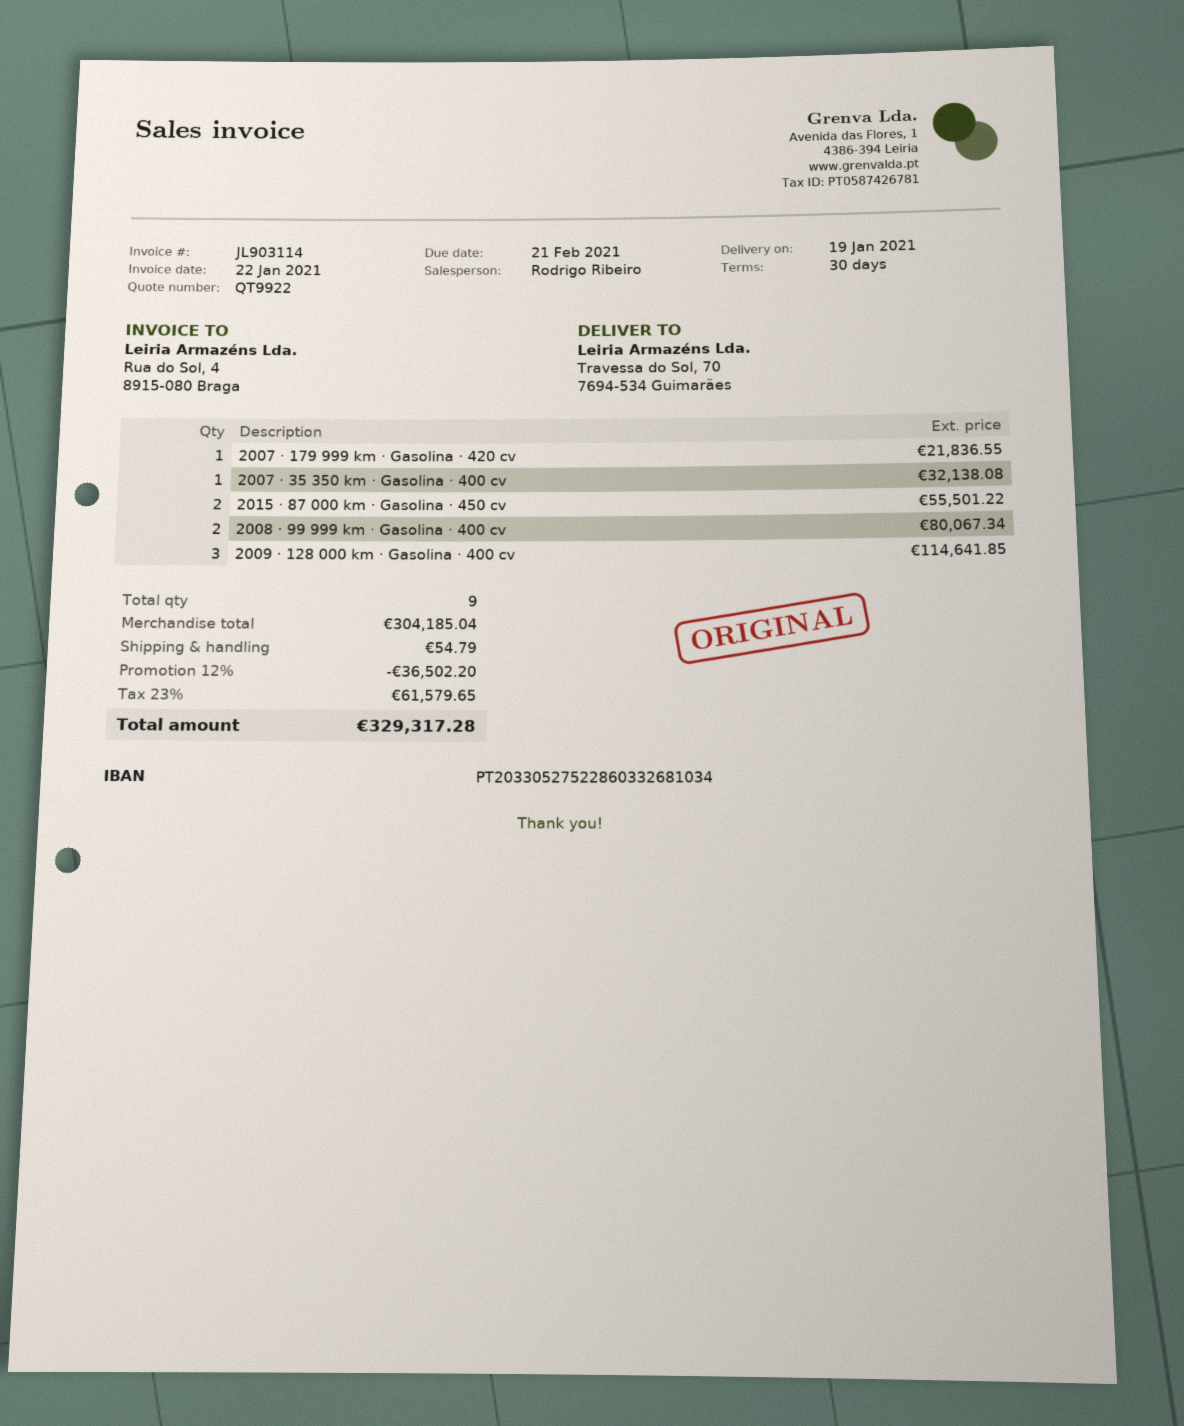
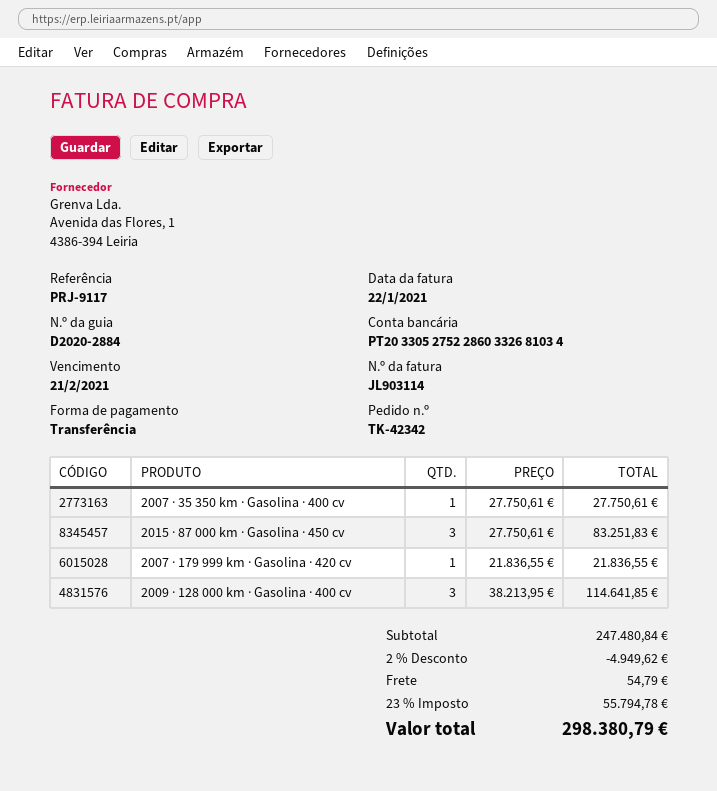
2007 · 35 350 km · Gasolina · 400 cv: 1 for 32138.08 -> 1 for 27750.61
2015 · 87 000 km · Gasolina · 450 cv: 2 for 55501.22 -> 3 for 83251.83
2008 · 99 999 km · Gasolina · 400 cv: 2 for 80067.34 -> none
subtotal: 304185.04 -> 247480.84
discount: 12% = 36502.20 -> 2% = 4949.62
tax: 23% = 61579.65 -> 23% = 55794.78
total: 329317.28 -> 298380.79

